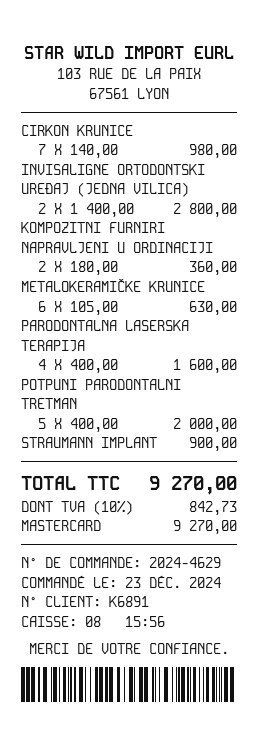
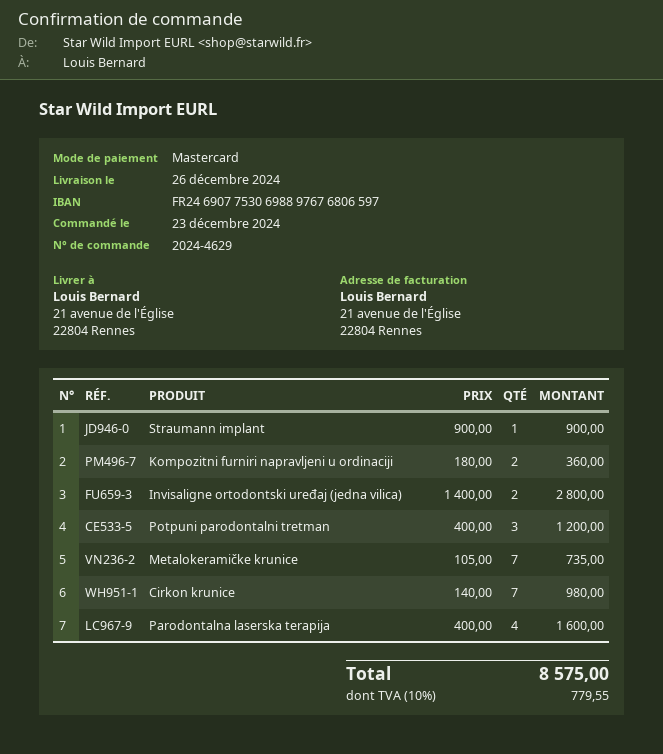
METALOKERAMIČKE KRUNICE: 6 x 105.00 = 630.00 -> 7 x 105.00 = 735.00
POTPUNI PARODONTALNI TRETMAN: 5 x 400.00 = 2000.00 -> 3 x 400.00 = 1200.00
tax: 10% = 842.73 -> 10% = 779.55
total: 9270.00 -> 8575.00

